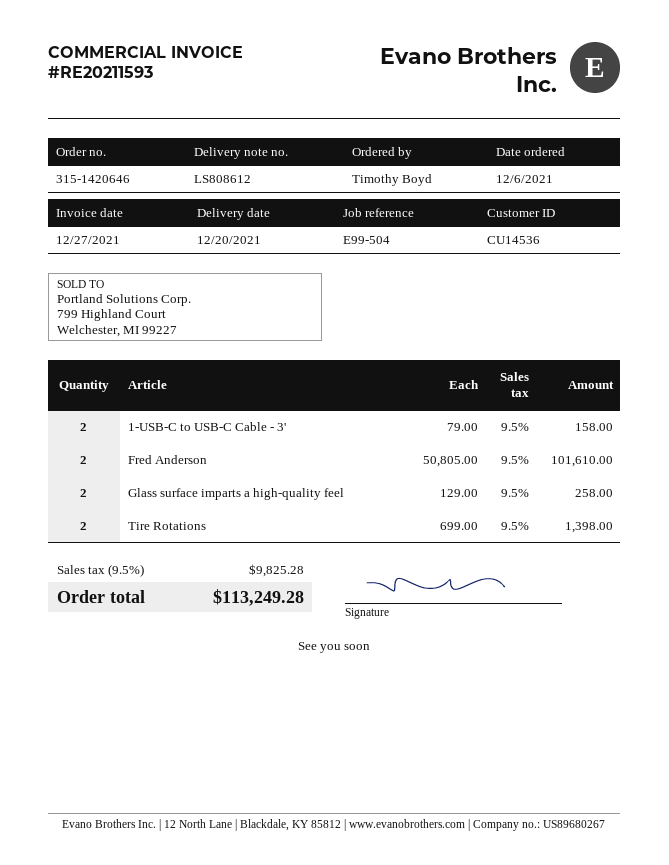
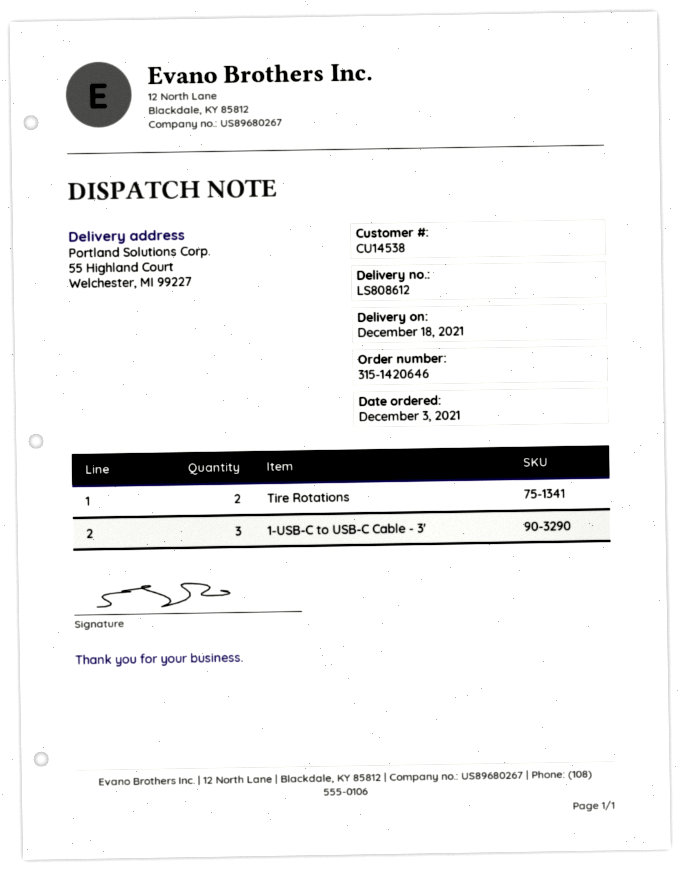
order date: 2021-12-06 -> 2021-12-03
delivery date: 2021-12-20 -> 2021-12-18
customer number: CU14536 -> CU14538
1-USB-C to USB-C Cable - 3': 2 -> 3
Fred Anderson: 2 -> none
Glass surface imparts a high-quality feel: 2 -> none

